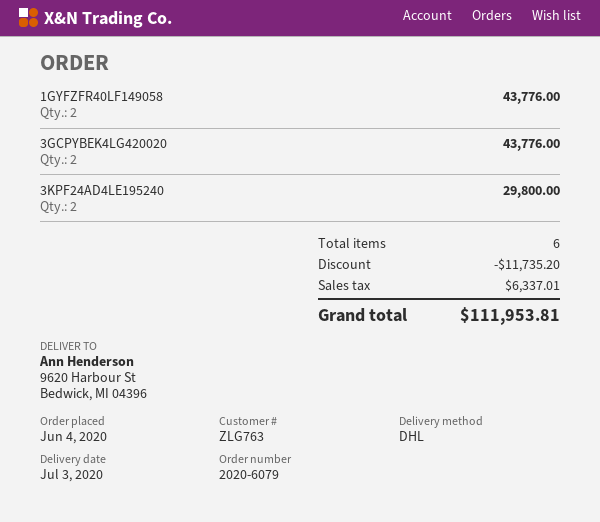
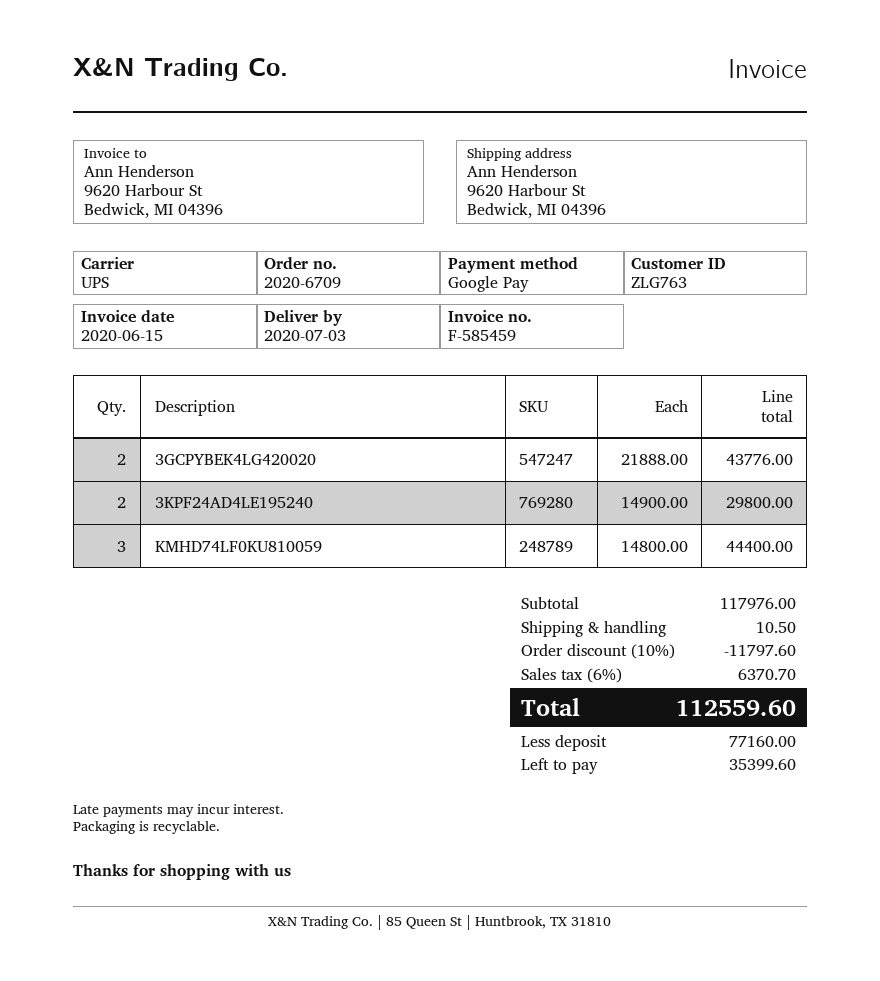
order number: 2020-6079 -> 2020-6709
shipping method: DHL -> UPS
1GYFZFR40LF149058: 2 for 43776.00 -> none
KMHD74LF0KU810059: none -> 3 for 44400.00
discount: 11735.20 -> 11797.60
shipping: none -> 10.50
tax: 6337.01 -> 6370.70
total: 111953.81 -> 112559.60

